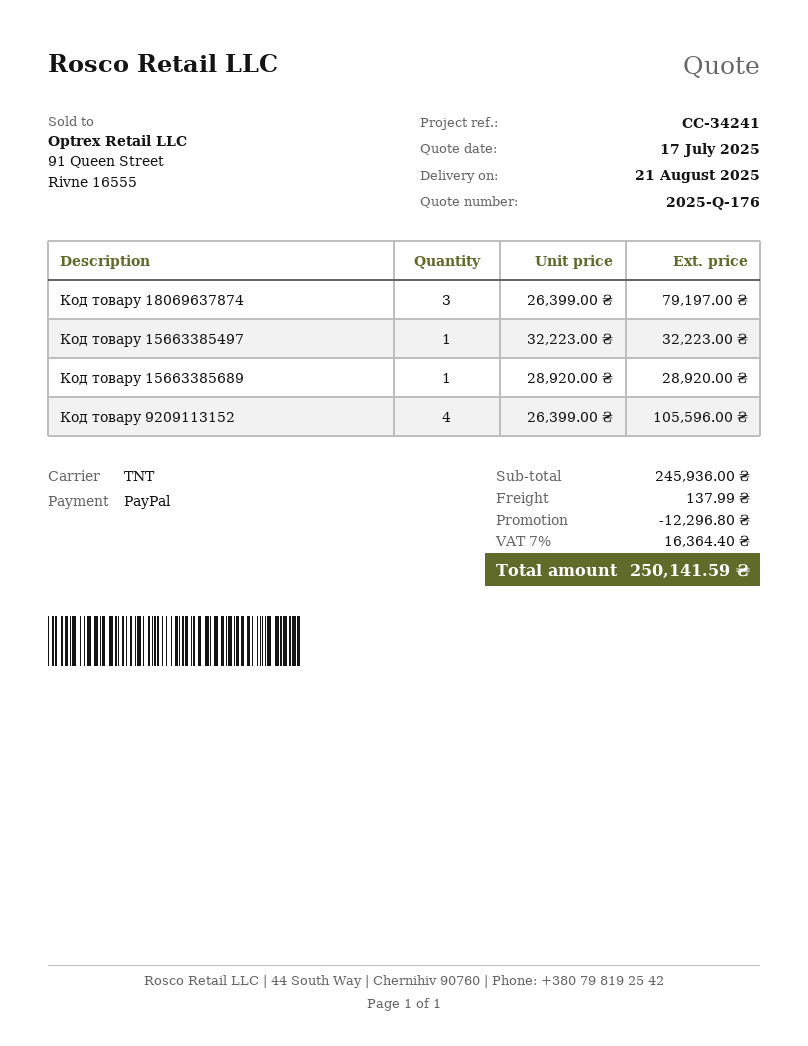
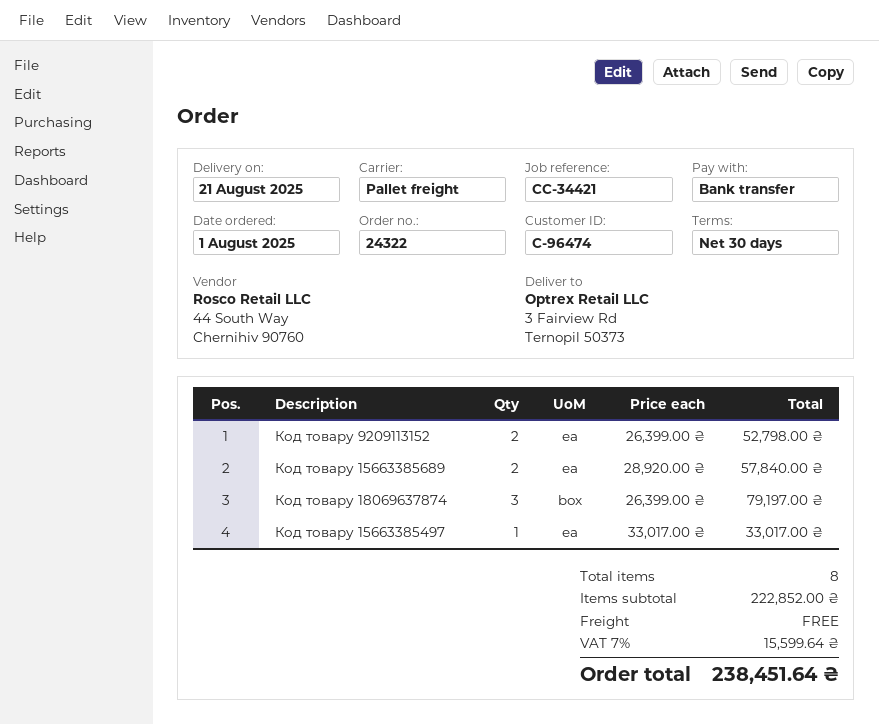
reference: CC-34241 -> CC-34421
payment method: PayPal -> bank transfer
shipping method: TNT -> pallet freight
Код товару 15663385497: 1 x 32223.00 = 32223.00 -> 1 x 33017.00 = 33017.00
Код товару 15663385689: 1 x 28920.00 = 28920.00 -> 2 x 28920.00 = 57840.00
Код товару 9209113152: 4 x 26399.00 = 105596.00 -> 2 x 26399.00 = 52798.00
subtotal: 245936.00 -> 222852.00
discount: 12296.80 -> none
shipping: 137.99 -> 0.00
tax: 7% = 16364.40 -> 7% = 15599.64
total: 250141.59 -> 238451.64

